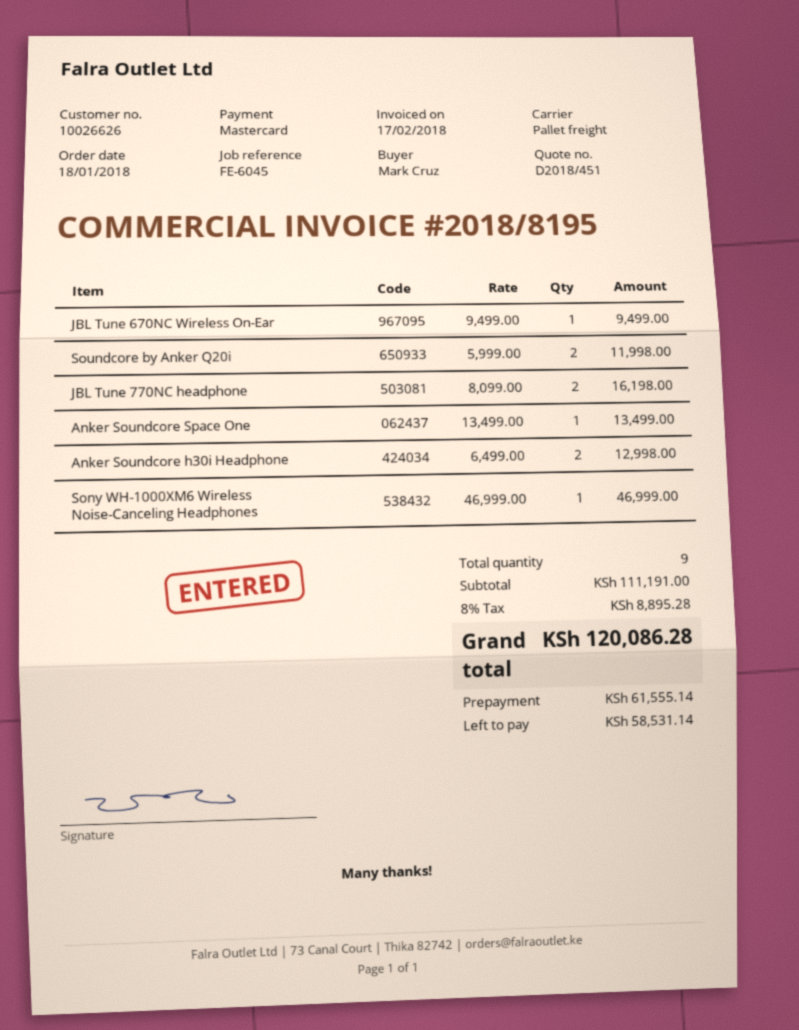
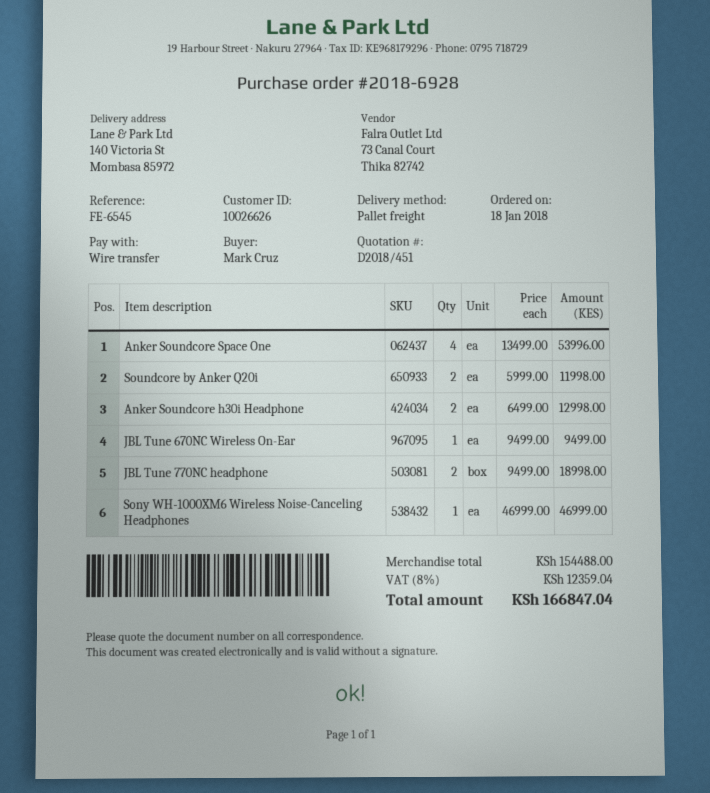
reference: FE-6045 -> FE-6545
payment method: Mastercard -> bank transfer
JBL Tune 770NC headphone: 2 x 8099.00 = 16198.00 -> 2 x 9499.00 = 18998.00
Anker Soundcore Space One: 1 x 13499.00 = 13499.00 -> 4 x 13499.00 = 53996.00
subtotal: 111191.00 -> 154488.00
tax: 8% = 8895.28 -> 8% = 12359.04
total: 120086.28 -> 166847.04

